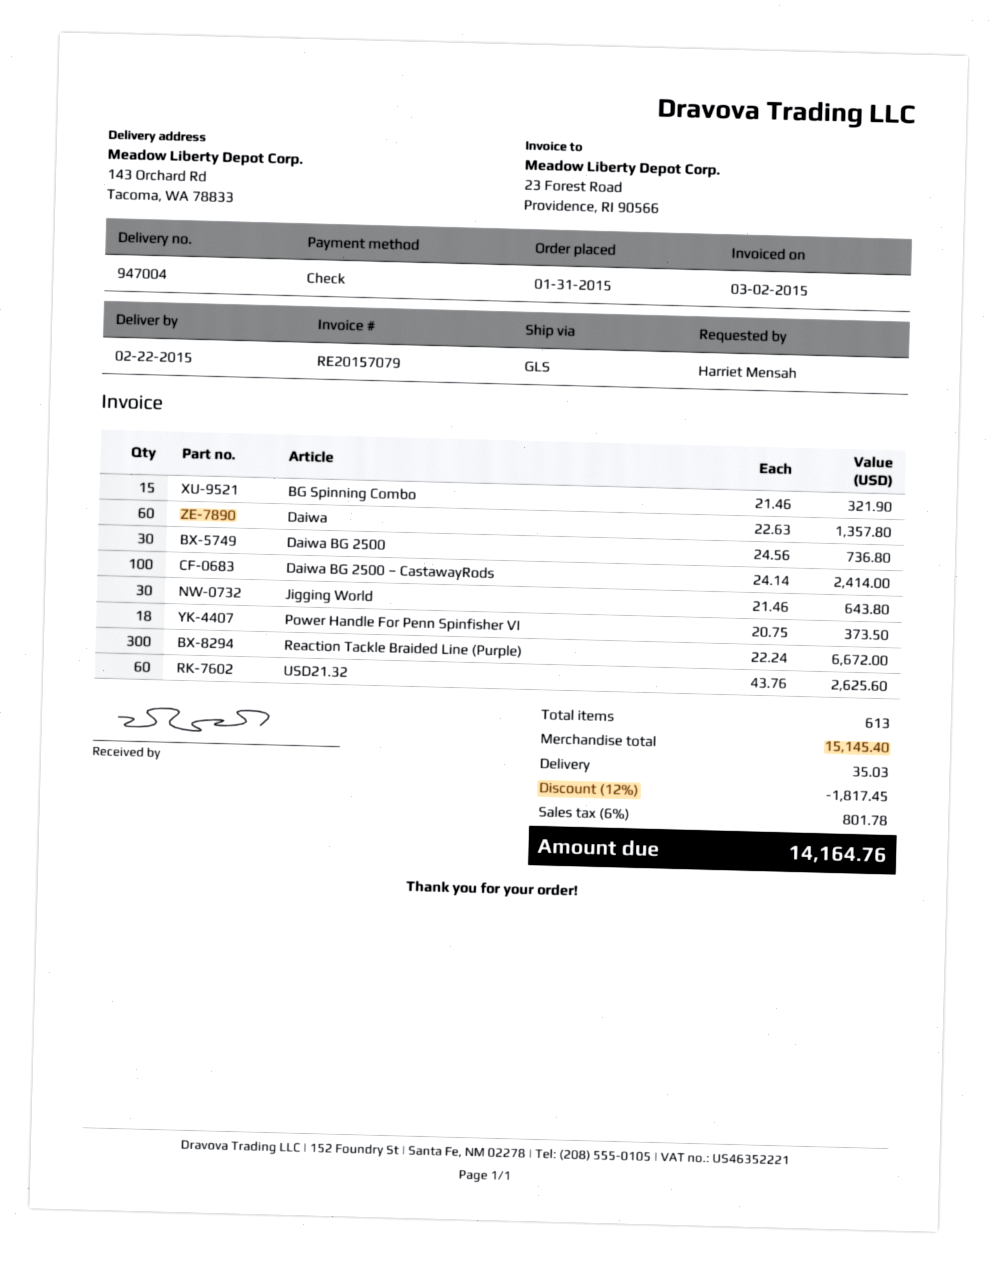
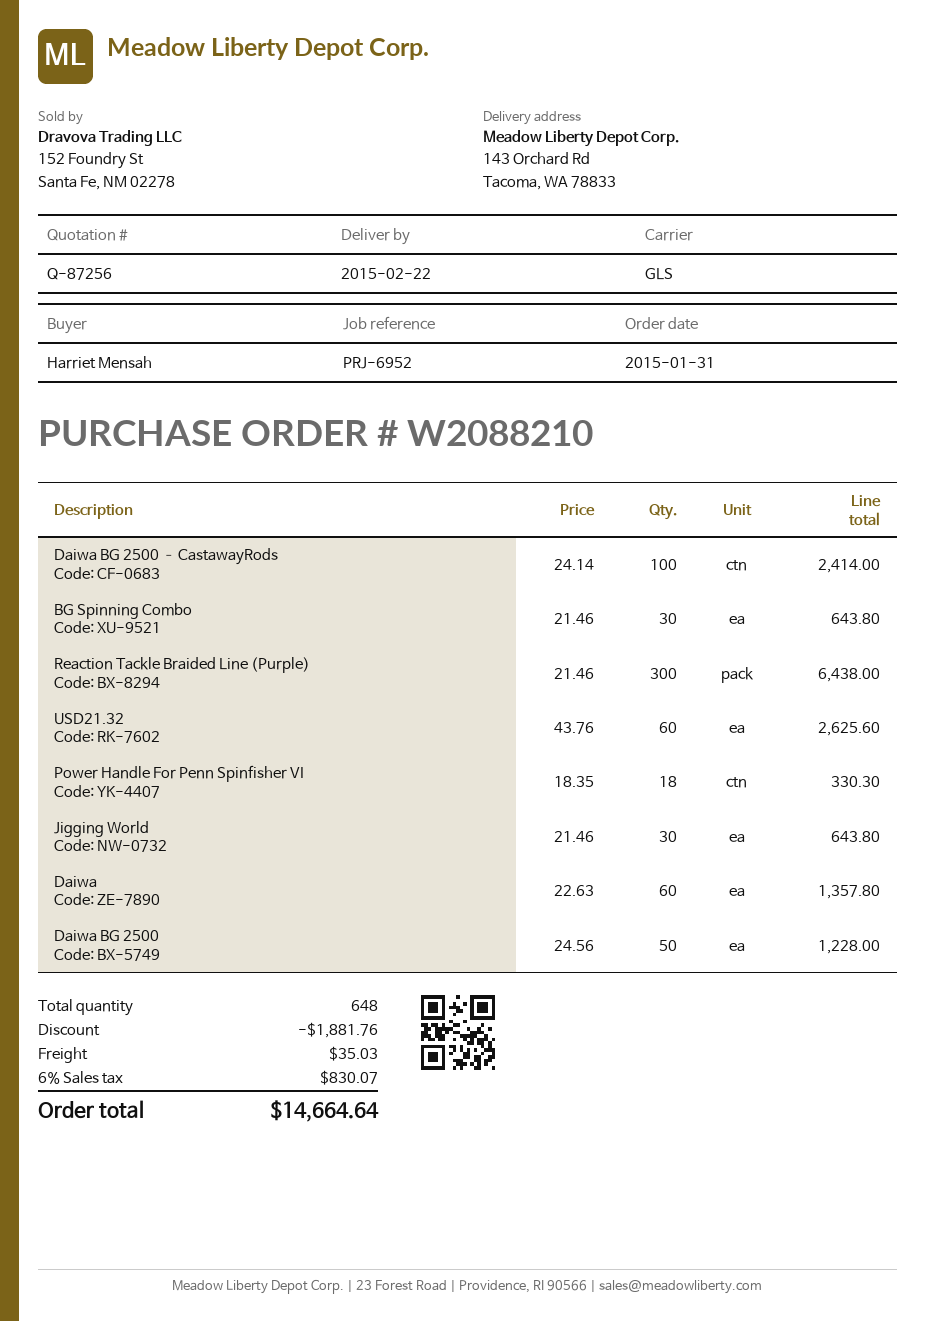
BG Spinning Combo: 15 x 21.46 = 321.90 -> 30 x 21.46 = 643.80
Daiwa BG 2500: 30 x 24.56 = 736.80 -> 50 x 24.56 = 1228.00
Power Handle For Penn Spinfisher VI: 18 x 20.75 = 373.50 -> 18 x 18.35 = 330.30
Reaction Tackle Braided Line (Purple): 300 x 22.24 = 6672.00 -> 300 x 21.46 = 6438.00
total quantity: 613 -> 648
discount: 1817.45 -> 1881.76
tax: 6% = 801.78 -> 6% = 830.07
total: 14164.76 -> 14664.64

